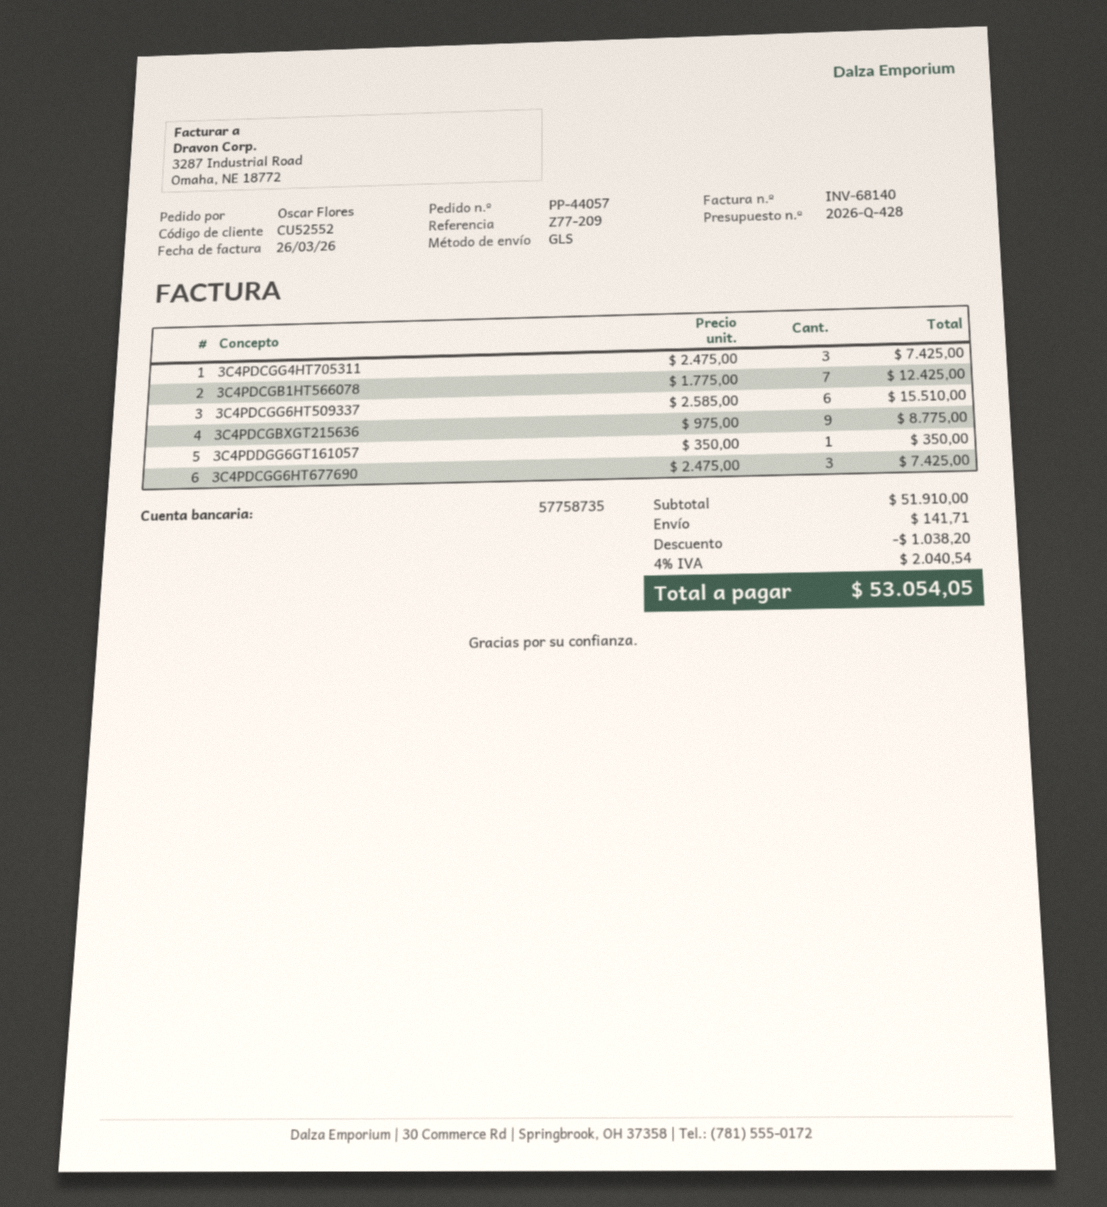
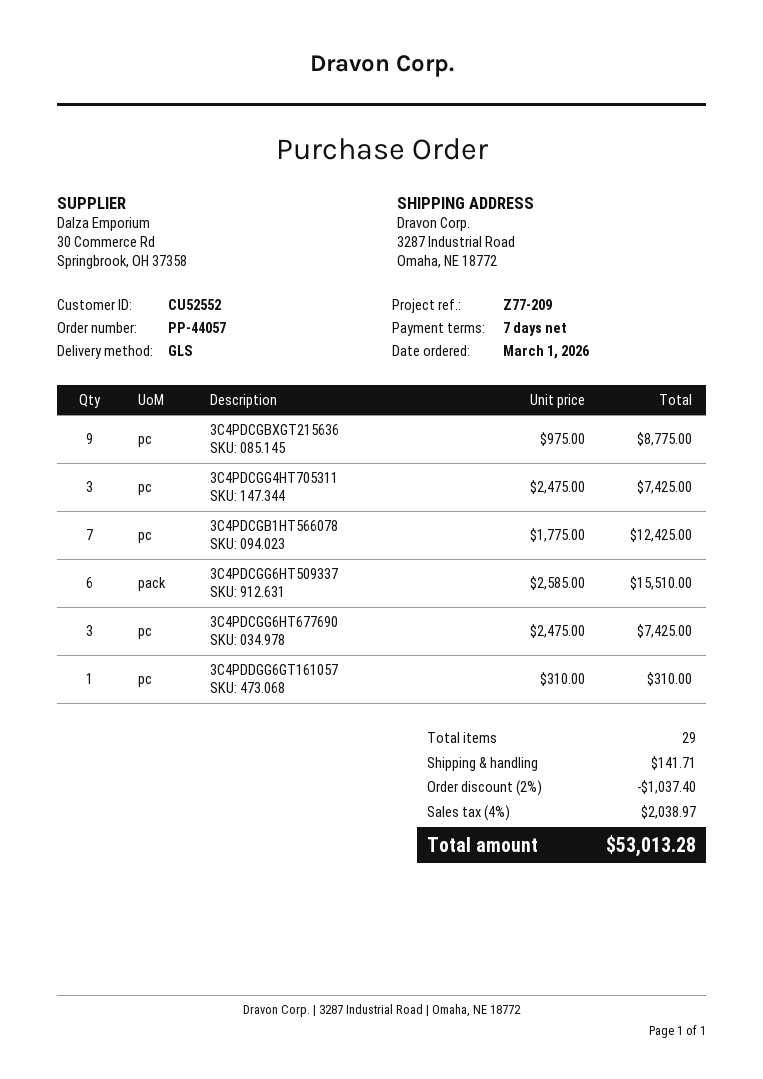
3C4PDDGG6GT161057: 1 x 350.00 = 350.00 -> 1 x 310.00 = 310.00
discount: 1038.20 -> 1037.40
tax: 4% = 2040.54 -> 4% = 2038.97
total: 53054.05 -> 53013.28

